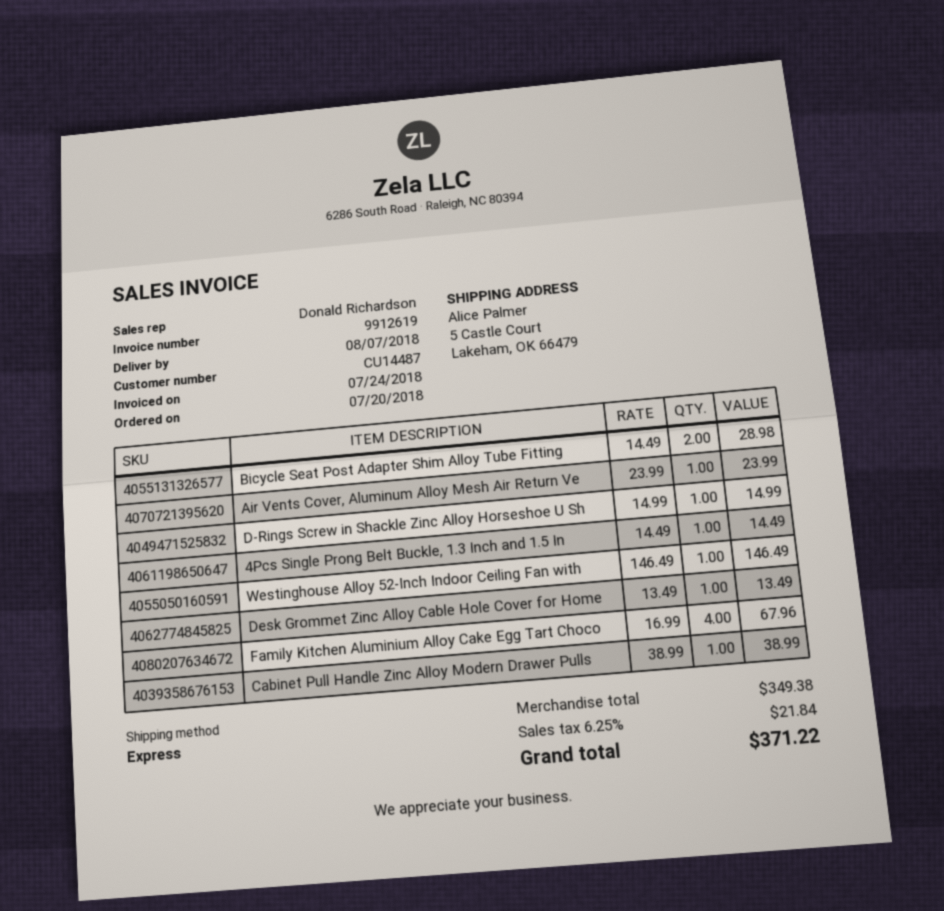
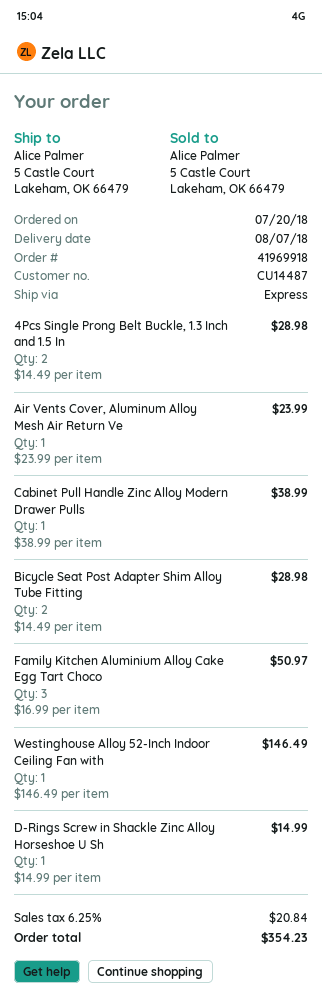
4Pcs Single Prong Belt Buckle, 1.3 Inch and 1.5 In: 1 x 14.49 = 14.49 -> 2 x 14.49 = 28.98
Desk Grommet Zinc Alloy Cable Hole Cover for Home: 1 x 13.49 = 13.49 -> none
Family Kitchen Aluminium Alloy Cake Egg Tart Choco: 4 x 16.99 = 67.96 -> 3 x 16.99 = 50.97
tax: 6.25% = 21.84 -> 6.25% = 20.84
total: 371.22 -> 354.23

